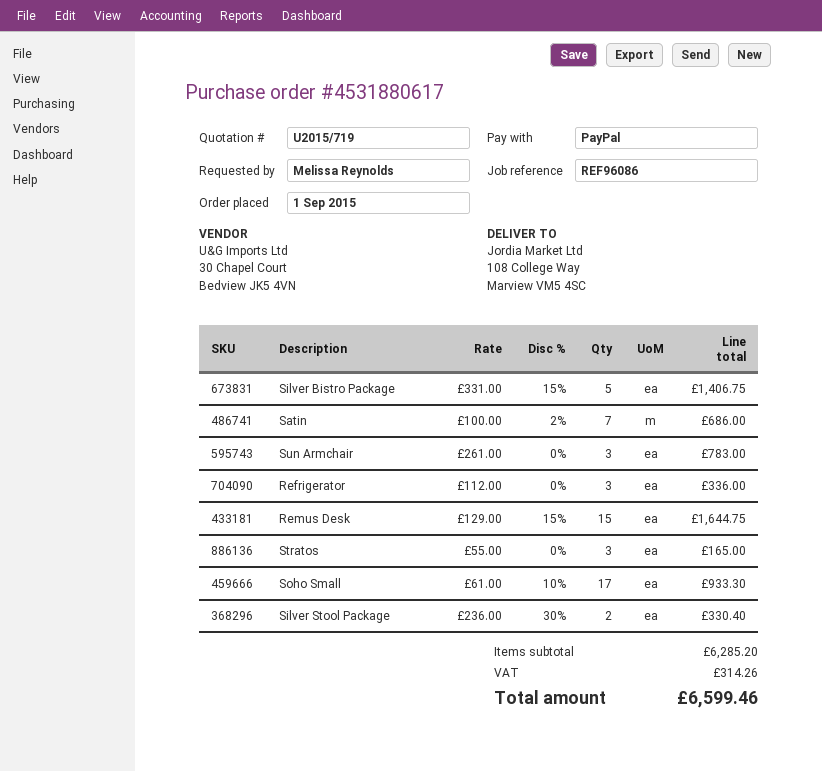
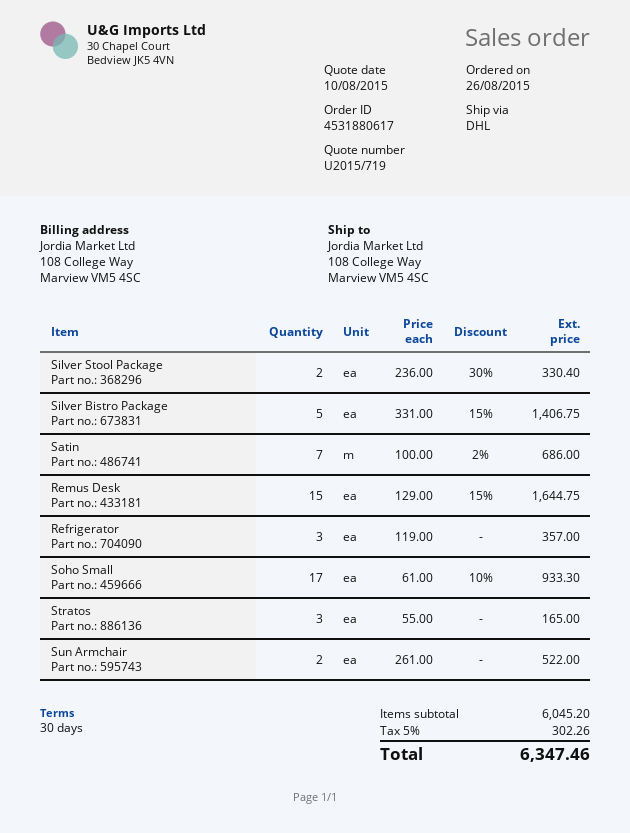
order date: 2015-09-01 -> 2015-08-26
Sun Armchair: 3 x 261.00 = 783.00 -> 2 x 261.00 = 522.00
Refrigerator: 3 x 112.00 = 336.00 -> 3 x 119.00 = 357.00
subtotal: 6285.20 -> 6045.20
tax: 314.26 -> 302.26
total: 6599.46 -> 6347.46

